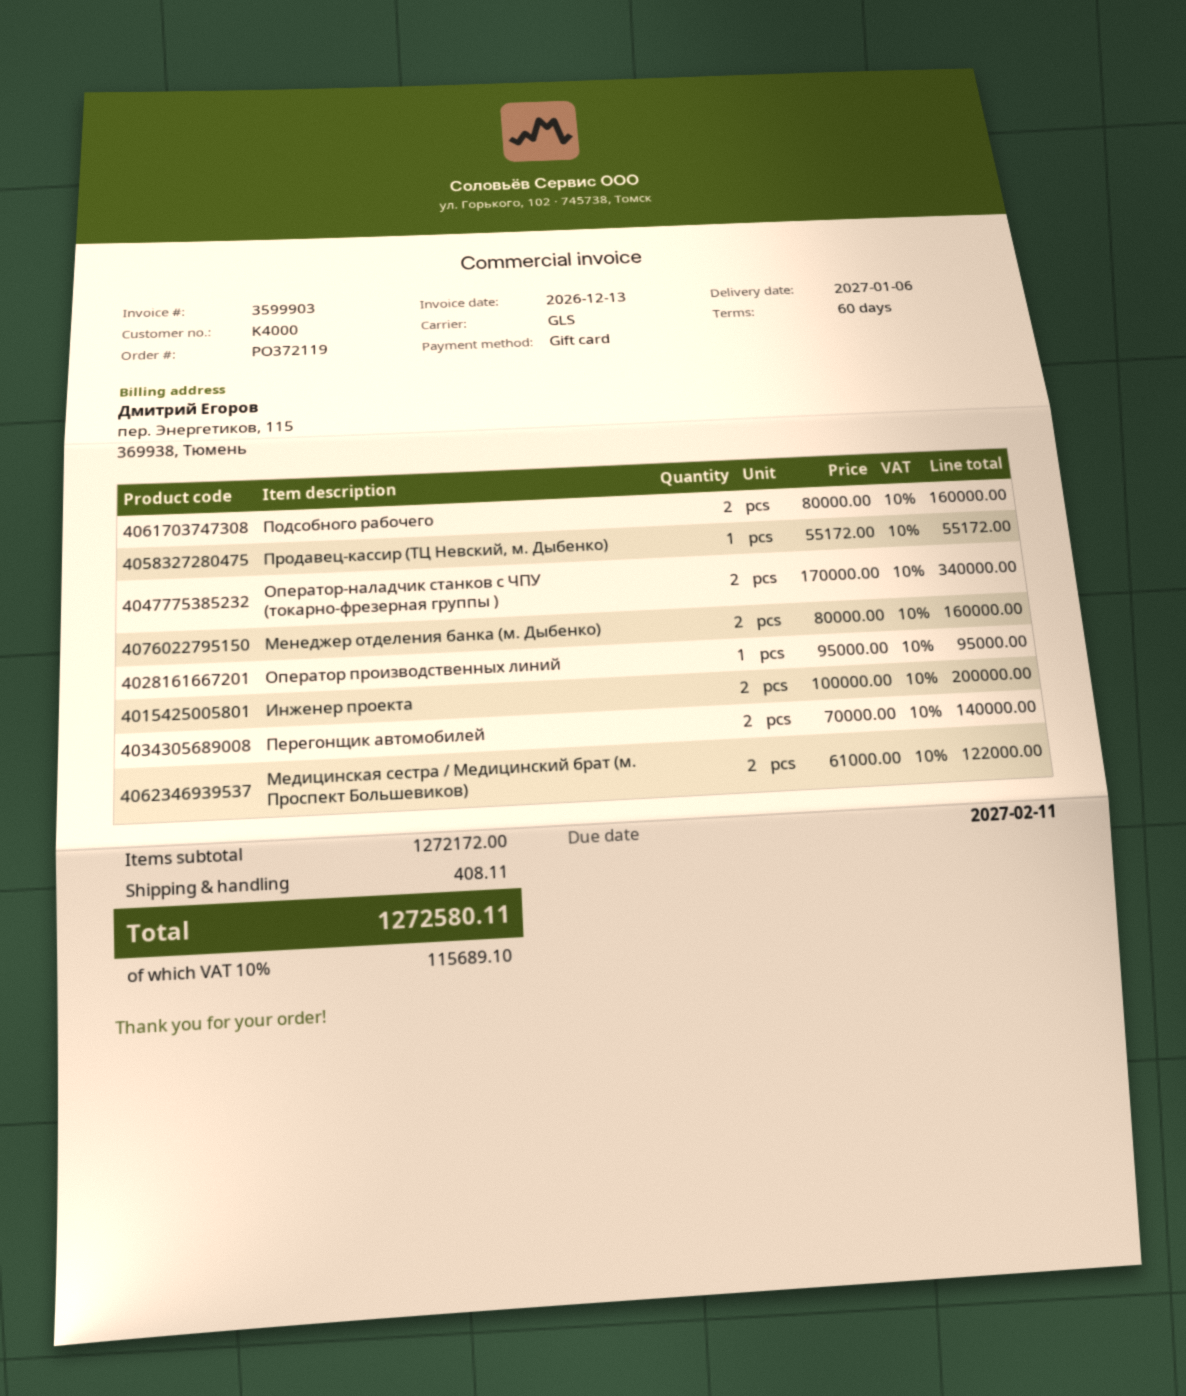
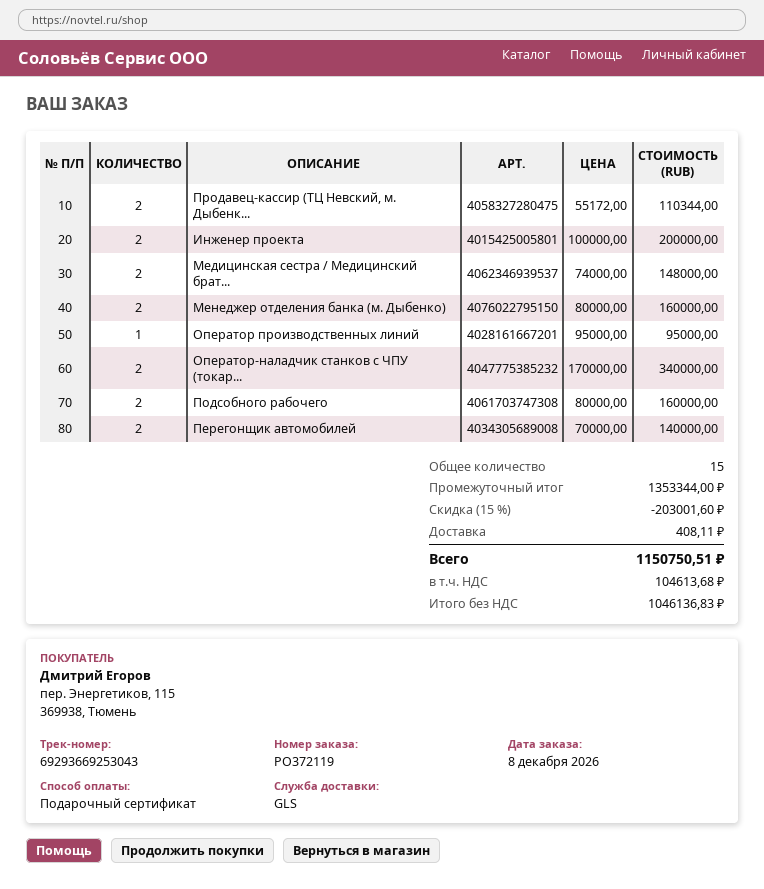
Продавец-кассир (ТЦ Невский, м. Дыбенко): 1 x 55172.00 = 55172.00 -> 2 x 55172.00 = 110344.00
Медицинская сестра / Медицинский брат (м. Проспект Большевиков): 2 x 61000.00 = 122000.00 -> 2 x 74000.00 = 148000.00
subtotal: 1272172.00 -> 1353344.00
discount: none -> 15% = 203001.60
tax: 115689.10 -> 104613.68
total: 1272580.11 -> 1150750.51

